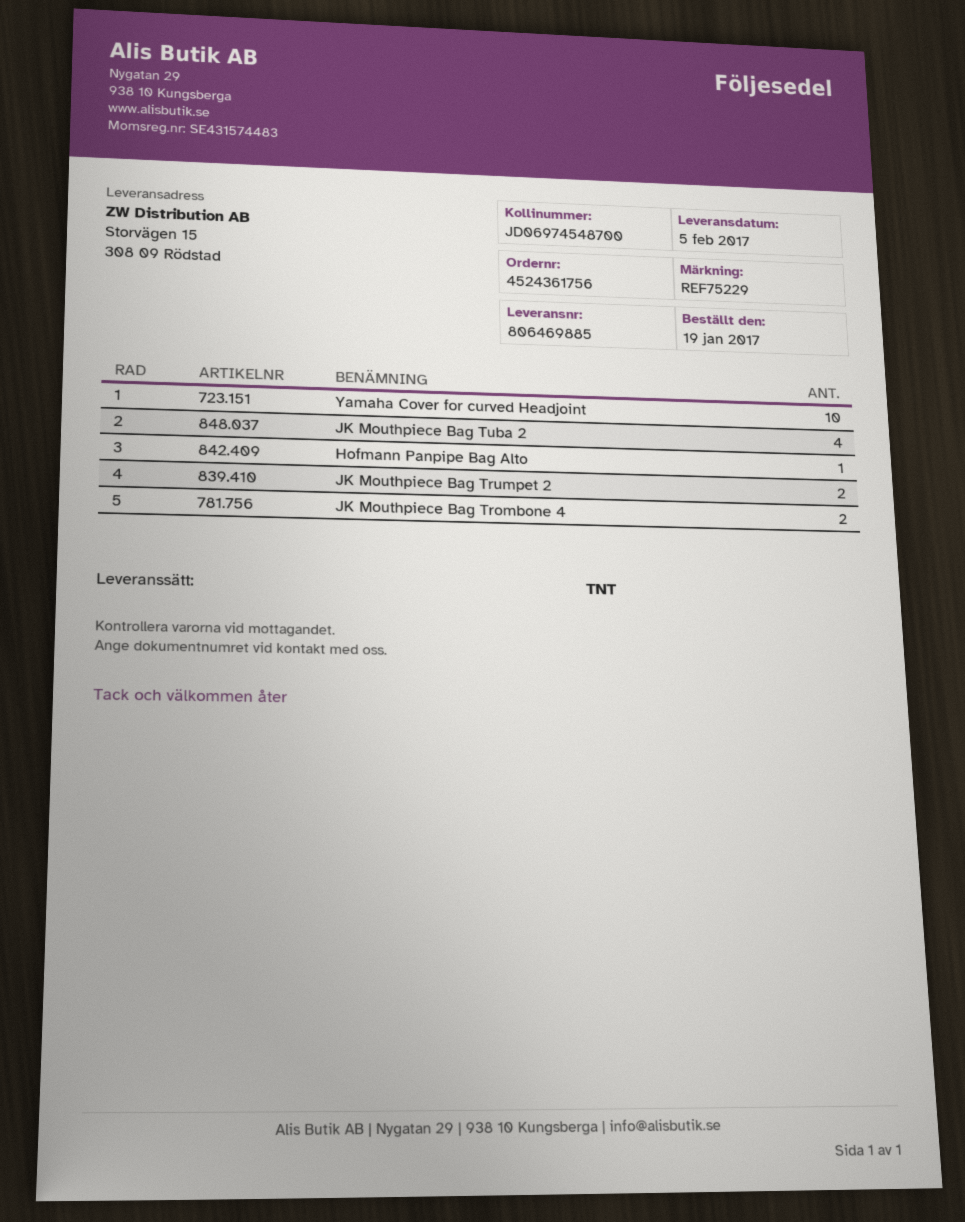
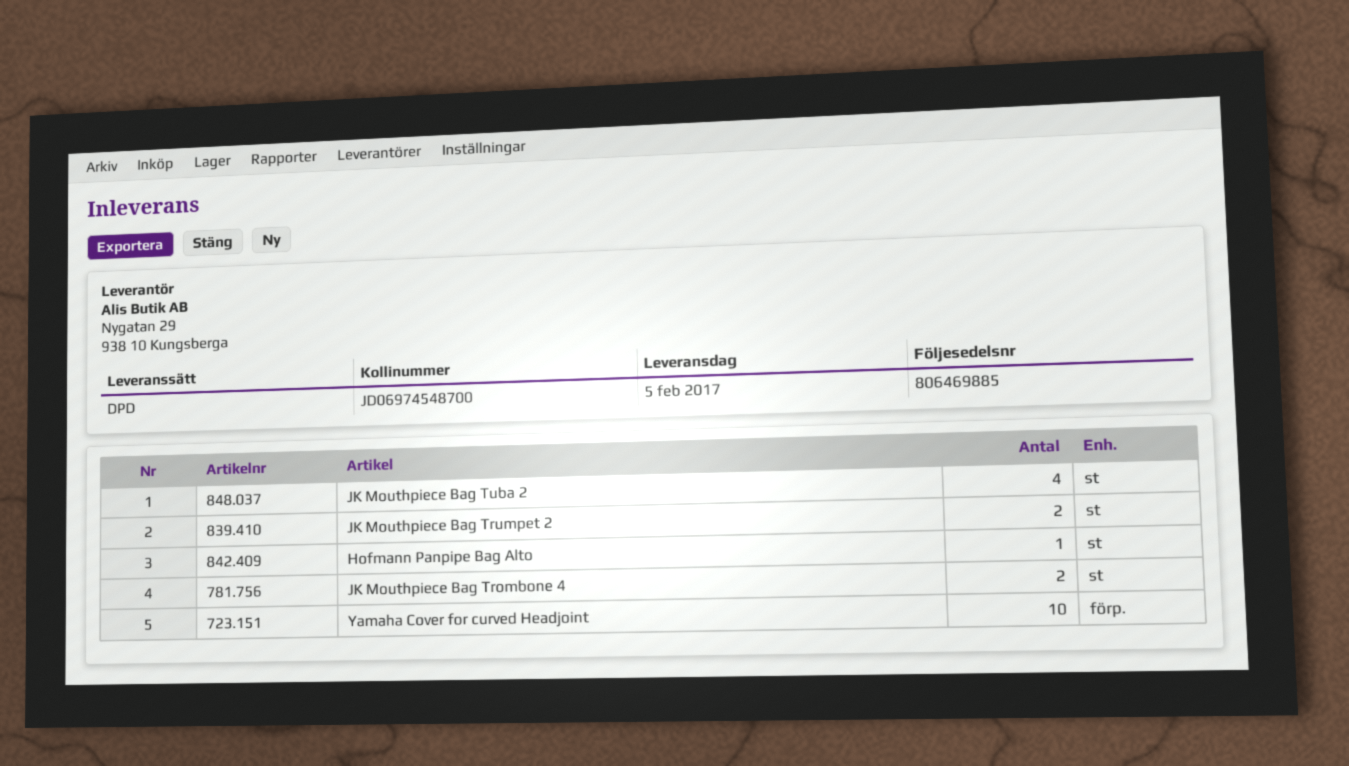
shipping method: TNT -> DPD

